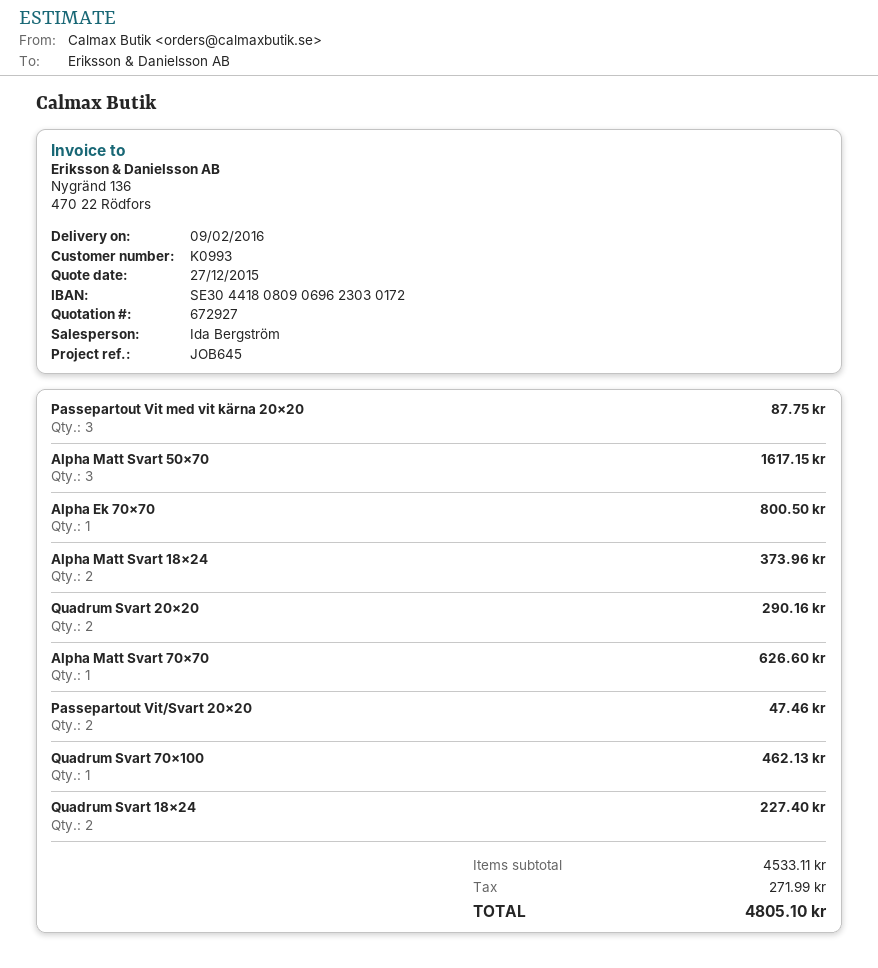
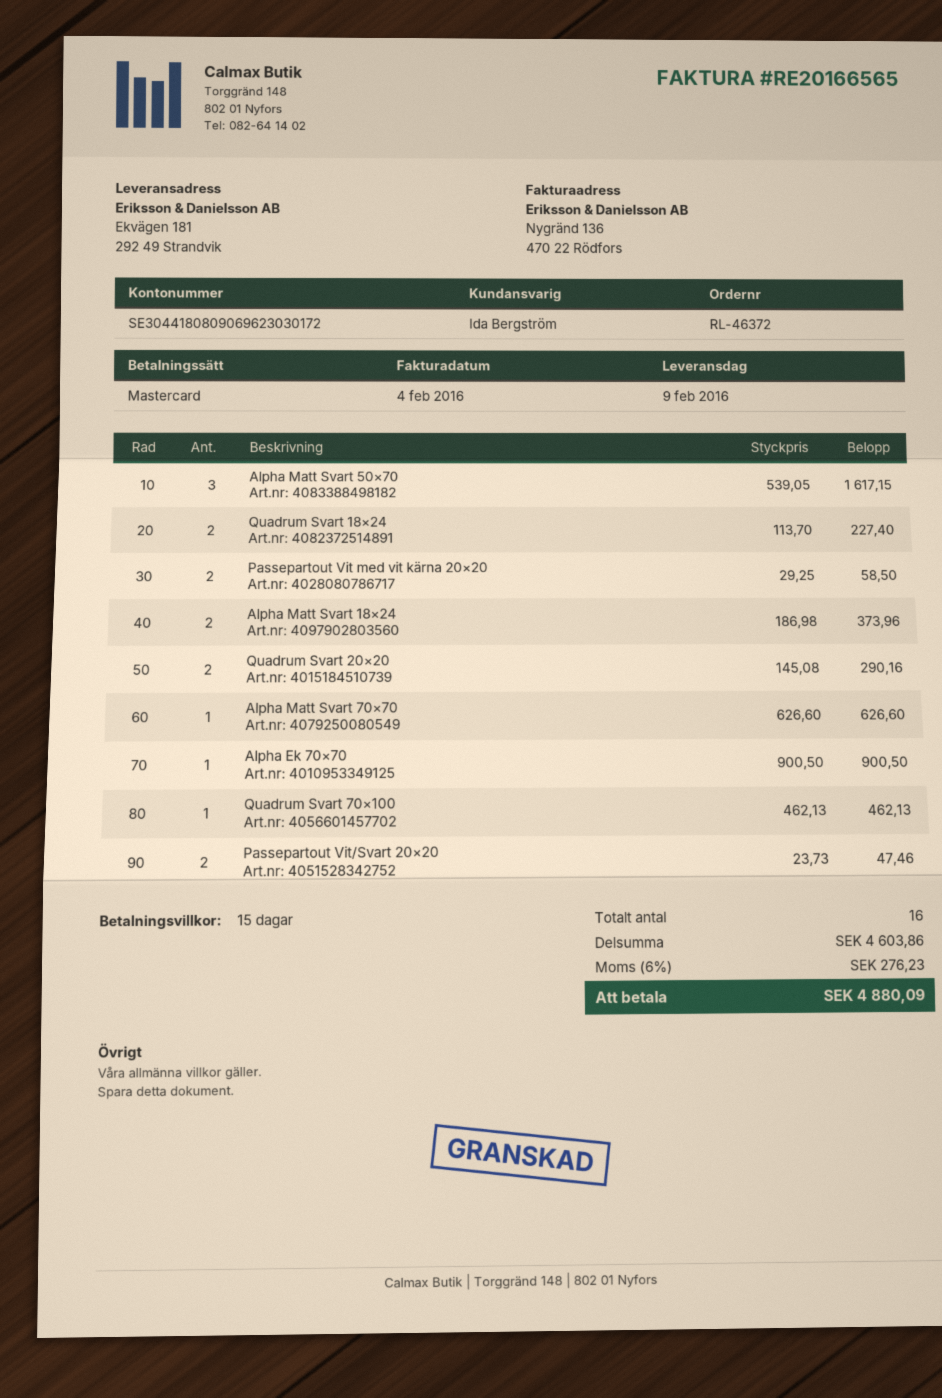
Passepartout Vit med vit kärna 20×20: 3 for 87.75 -> 2 for 58.50
Alpha Ek 70×70: 1 for 800.50 -> 1 for 900.50
subtotal: 4533.11 -> 4603.86
tax: 271.99 -> 276.23
total: 4805.10 -> 4880.09

